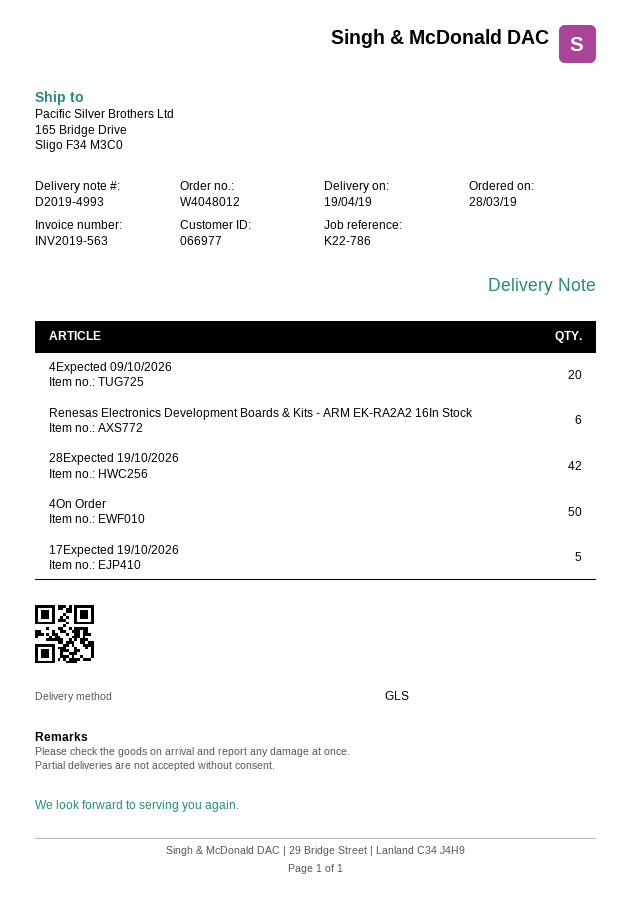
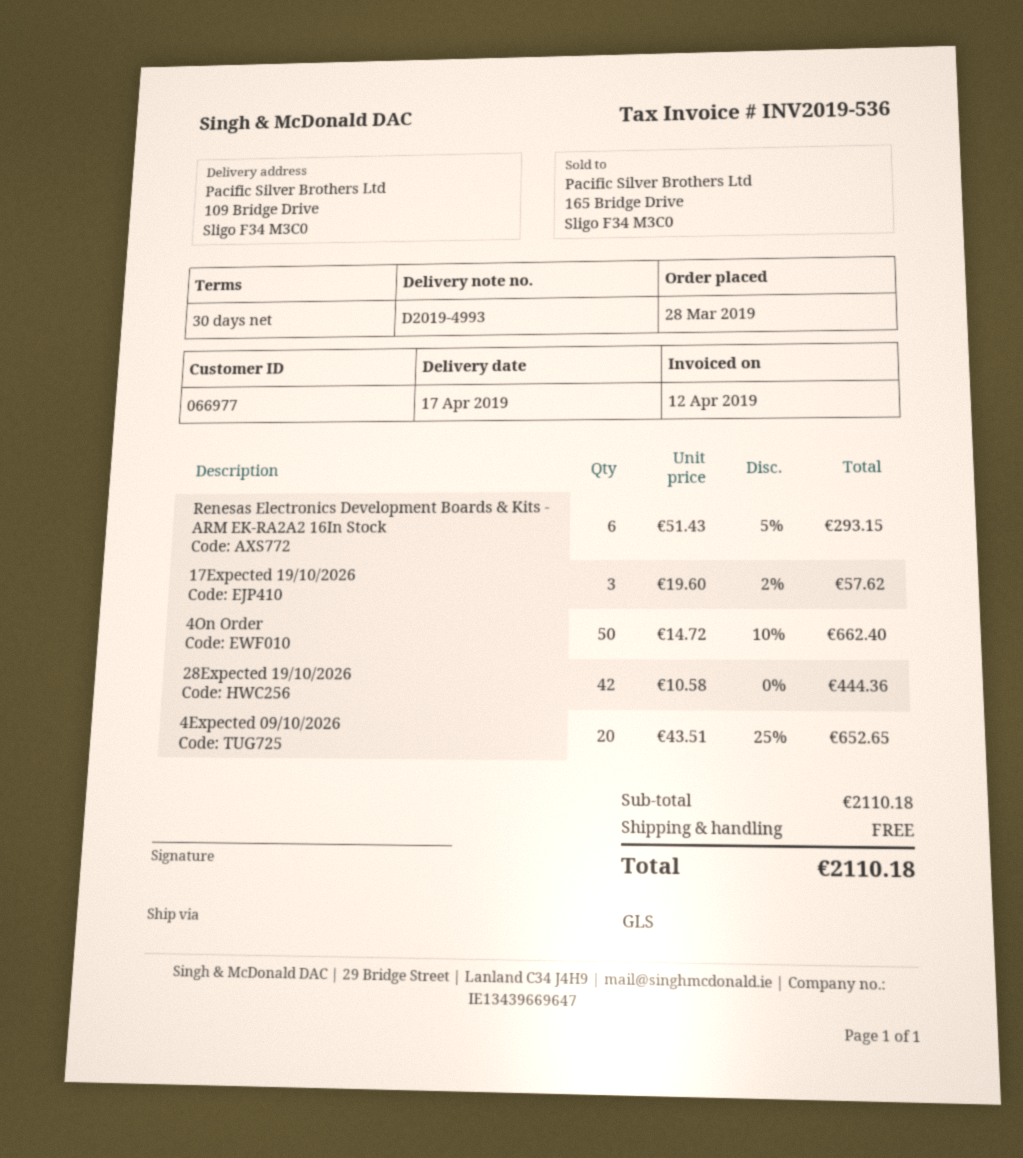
delivery date: 2019-04-19 -> 2019-04-17
invoice number: INV2019-563 -> INV2019-536
ship to: 165 Bridge Drive, Sligo F34 M3C0 -> 109 Bridge Drive, Sligo F34 M3C0
17Expected 19/10/2026: 5 -> 3

